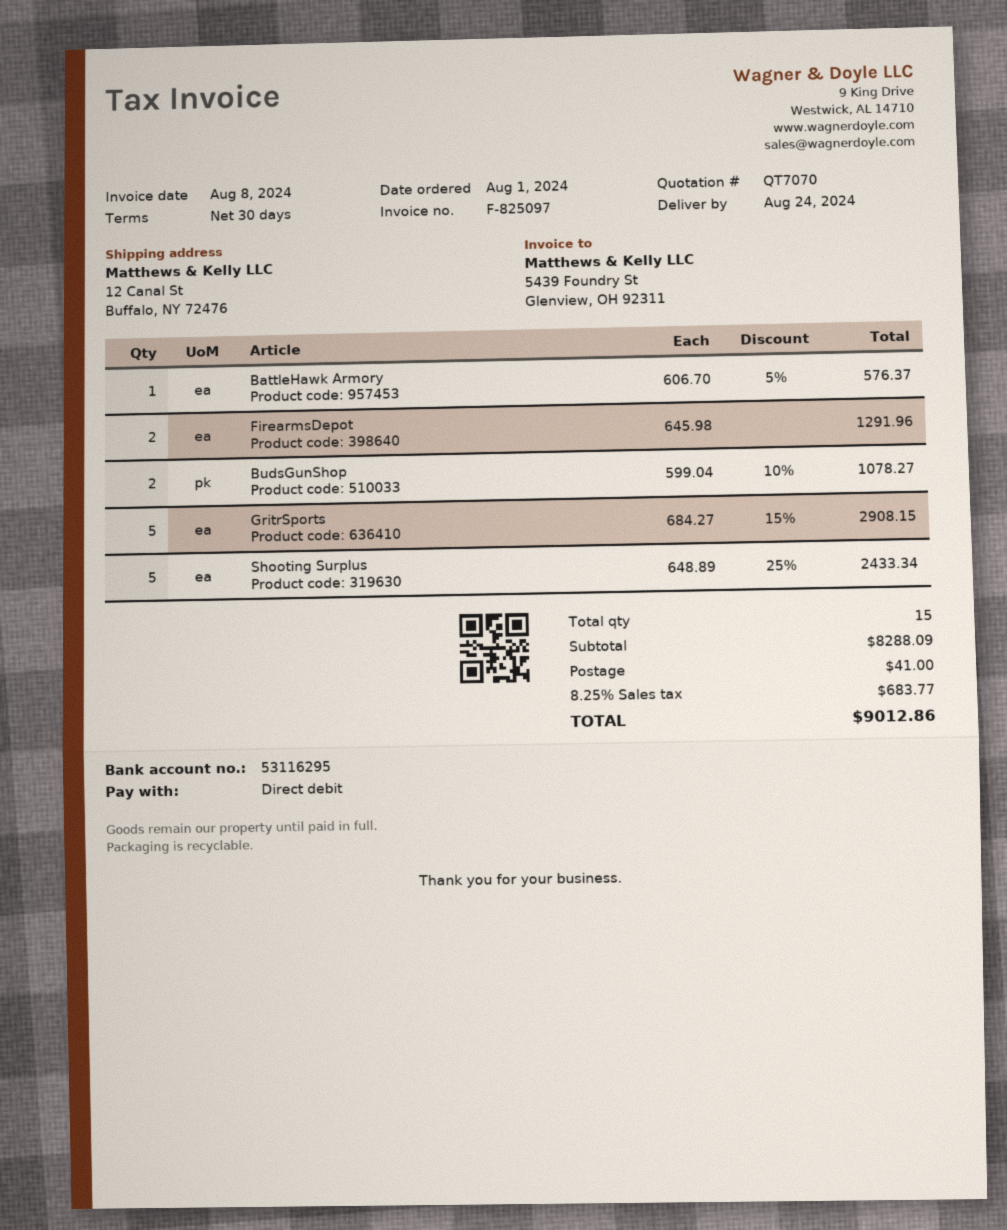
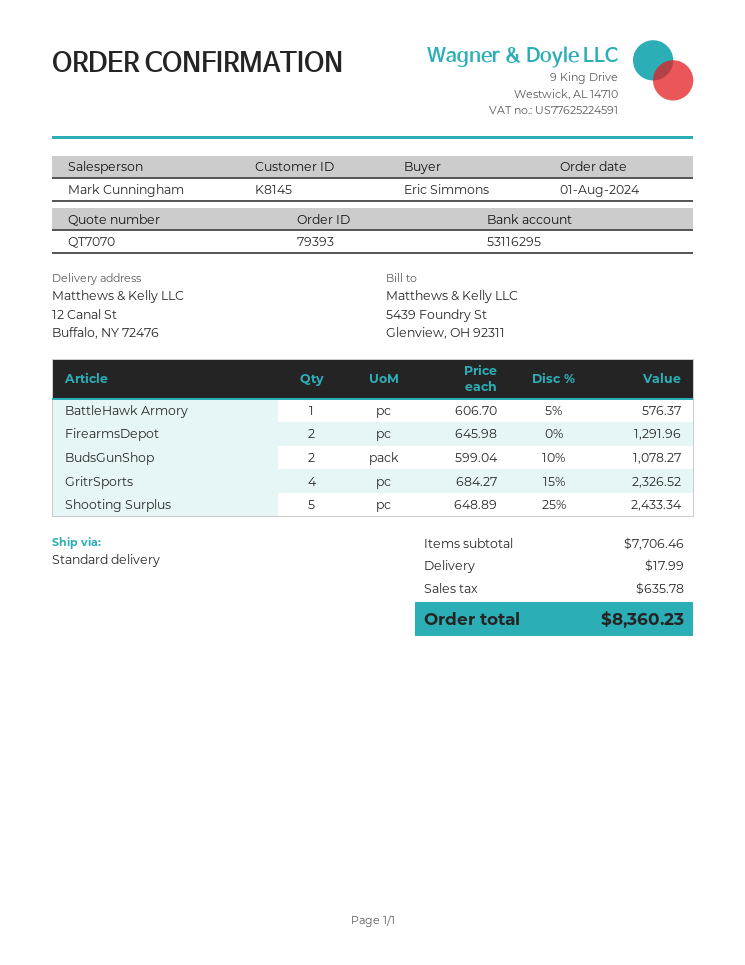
GritrSports: 5 x 684.27 - 15% = 2908.15 -> 4 x 684.27 - 15% = 2326.52
subtotal: 8288.09 -> 7706.46
shipping: 41.00 -> 17.99
tax: 683.77 -> 635.78
total: 9012.86 -> 8360.23

